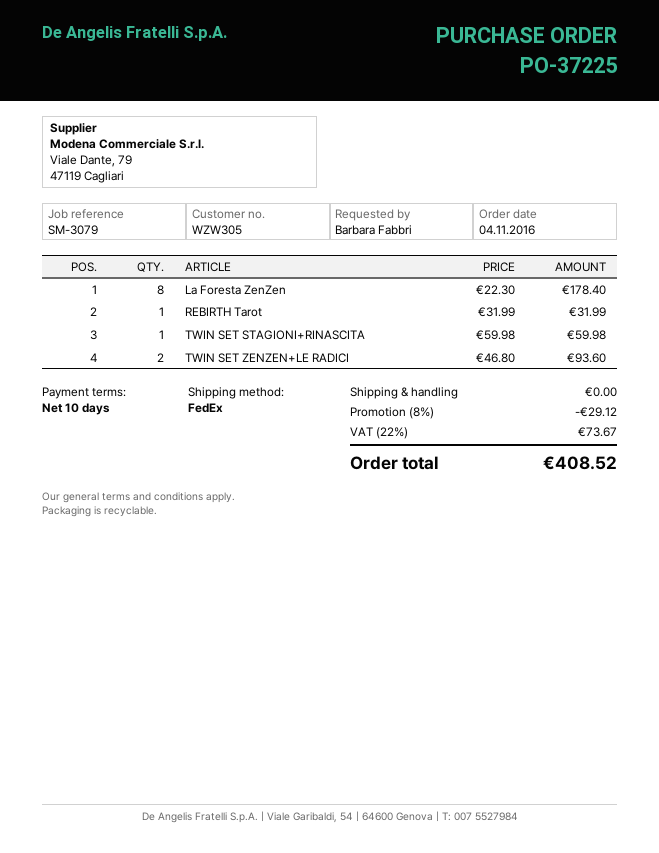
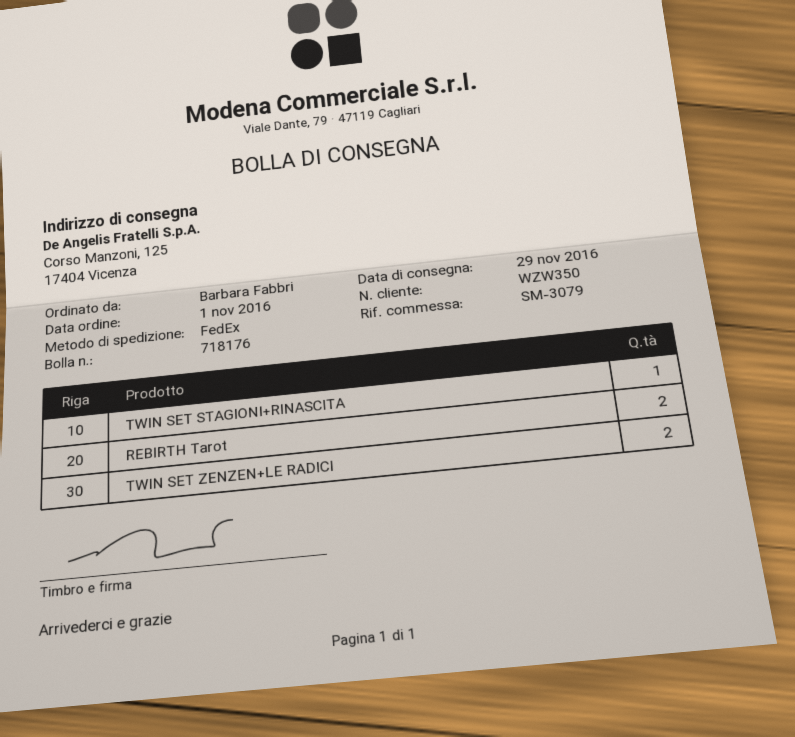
order date: 2016-11-04 -> 2016-11-01
customer number: WZW305 -> WZW350
La Foresta ZenZen: 8 -> none
REBIRTH Tarot: 1 -> 2

